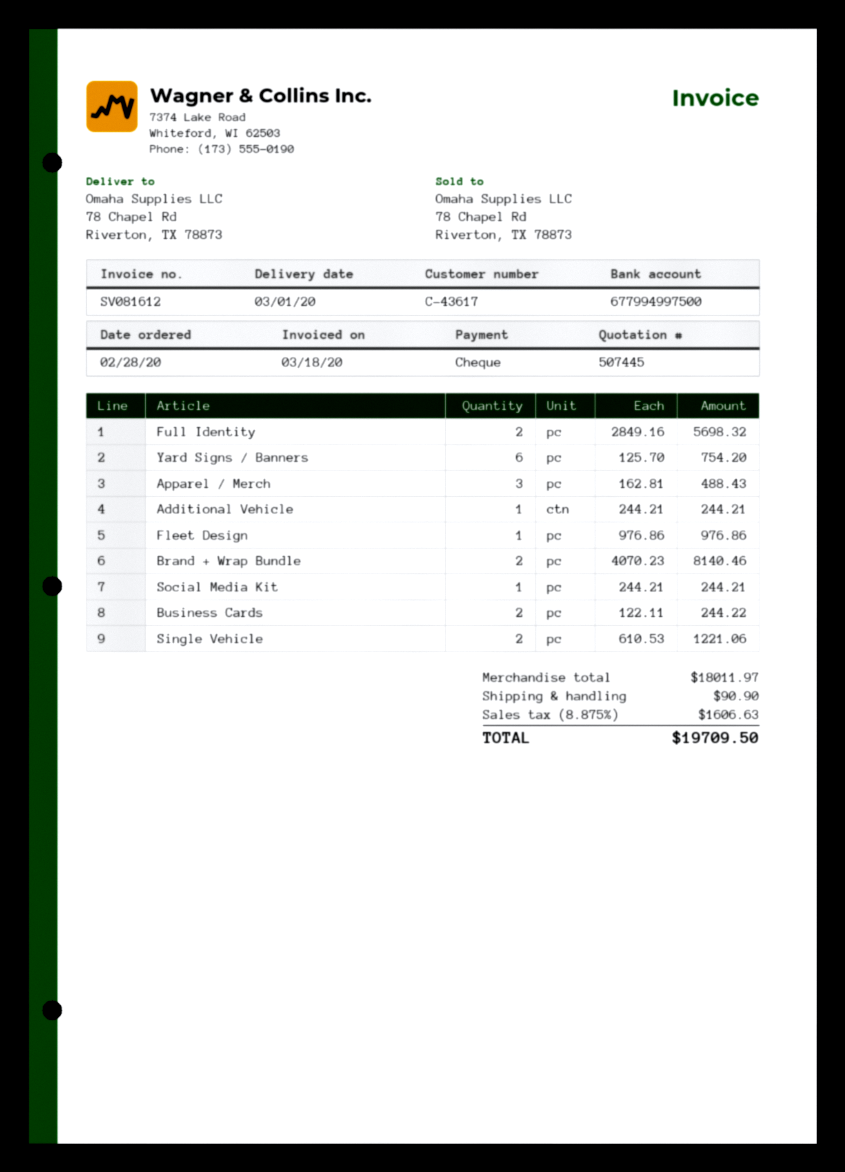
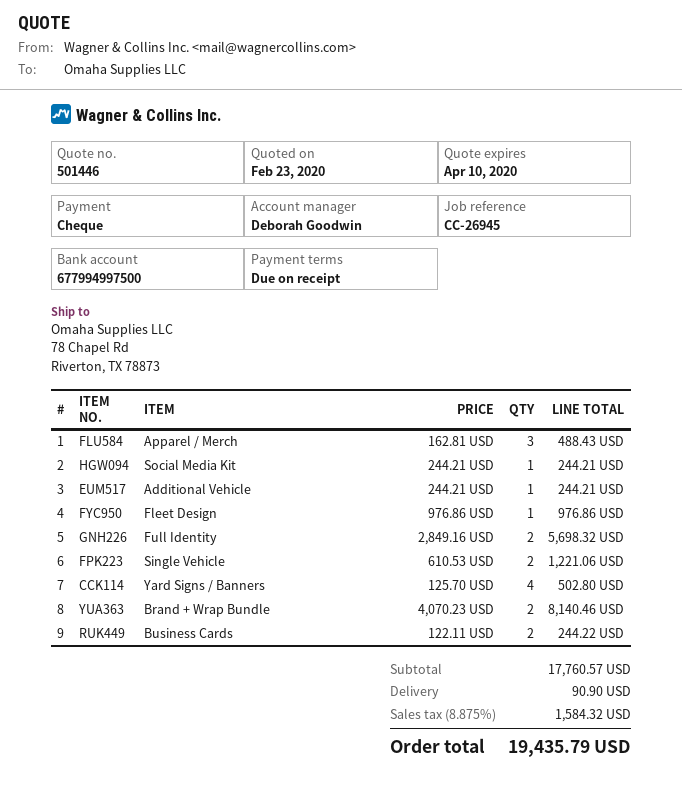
quote number: 507445 -> 501446
Yard Signs / Banners: 6 x 125.70 = 754.20 -> 4 x 125.70 = 502.80
subtotal: 18011.97 -> 17760.57
tax: 8.875% = 1606.63 -> 8.875% = 1584.32
total: 19709.50 -> 19435.79

